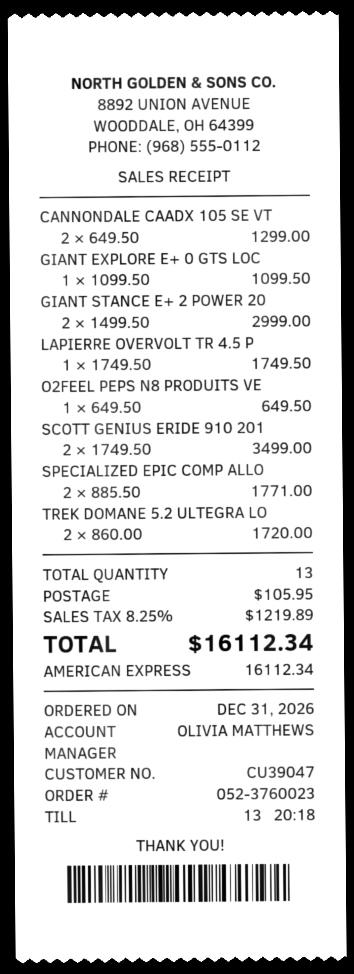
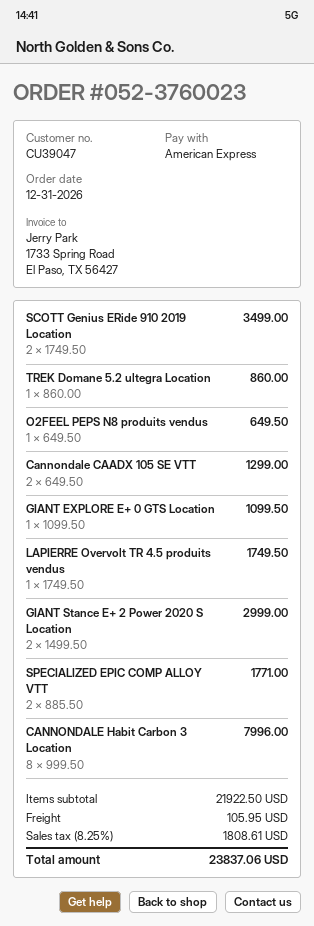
TREK DOMANE 5.2 ULTEGRA LO: 2 x 860.00 = 1720.00 -> 1 x 860.00 = 860.00
CANNONDALE Habit Carbon 3 Location: none -> 8 x 999.50 = 7996.00
tax: 8.25% = 1219.89 -> 8.25% = 1808.61
total: 16112.34 -> 23837.06

